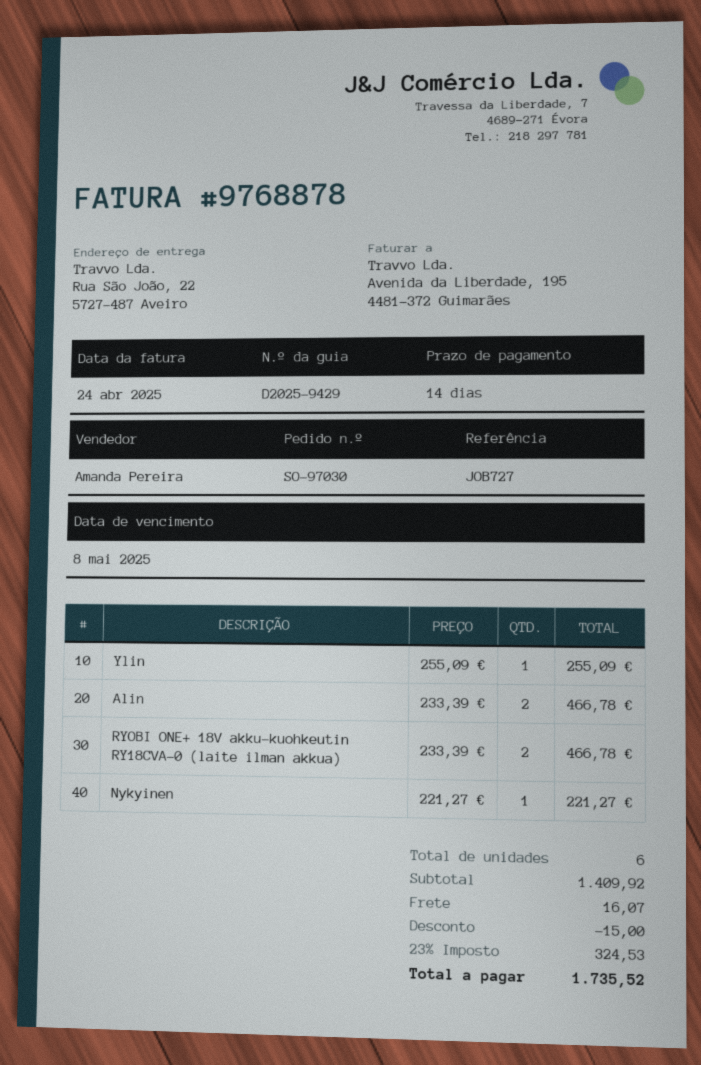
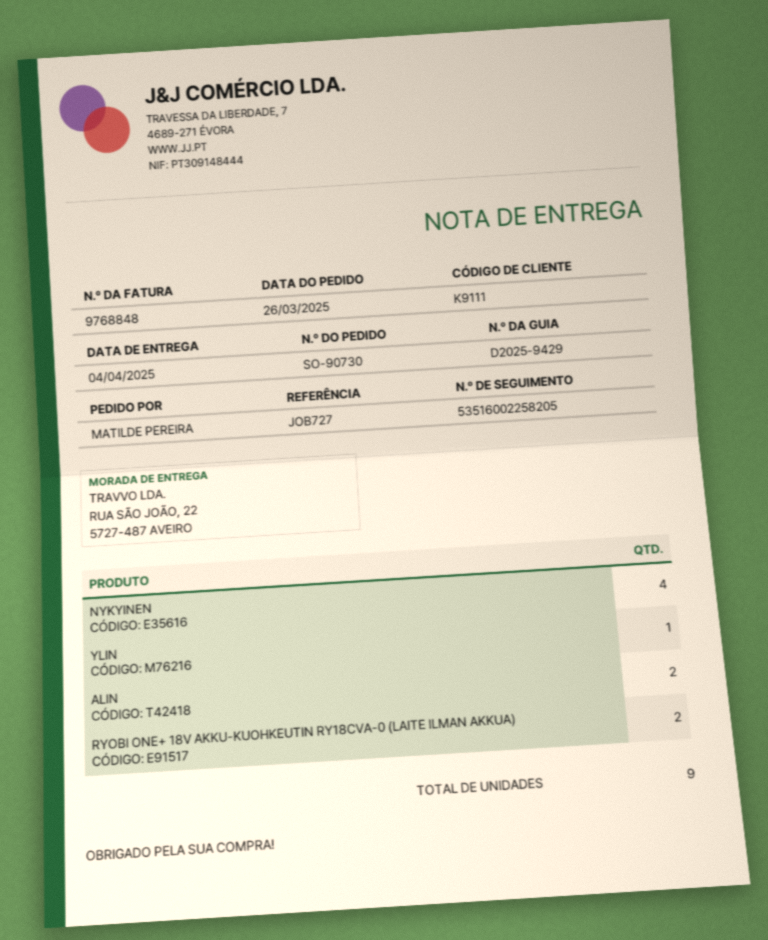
order number: SO-97030 -> SO-90730
invoice number: 9768878 -> 9768848
Nykyinen: 1 -> 4
total quantity: 6 -> 9

